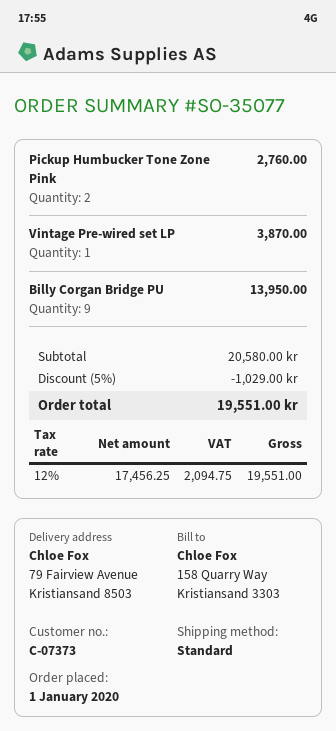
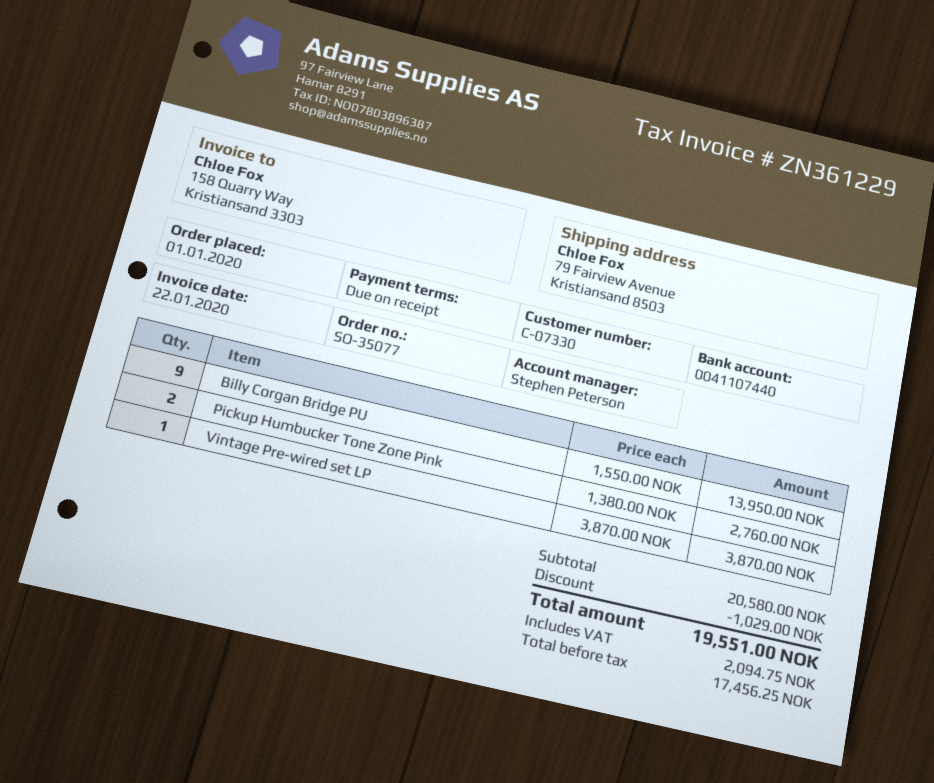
customer number: C-07373 -> C-07330

